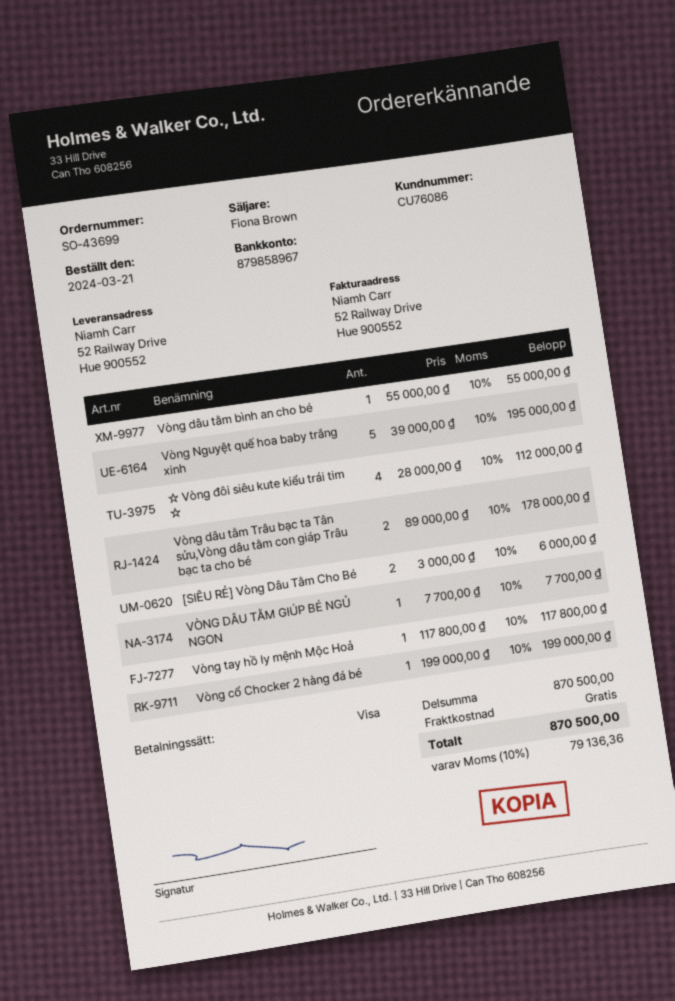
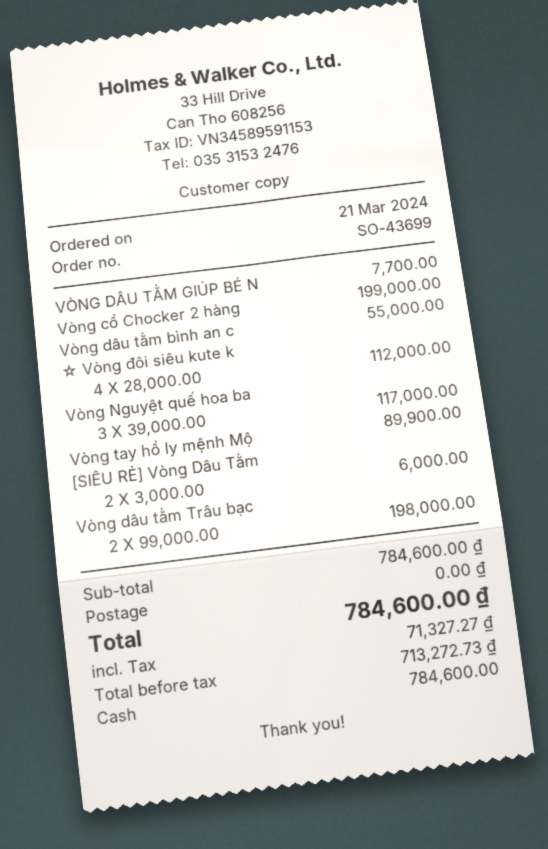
payment method: Visa -> cash
Vòng Nguyệt quế hoa baby trắng xinh: 5 x 39000.00 = 195000.00 -> 3 x 39000.00 = 117000.00
Vòng dâu tằm Trâu bạc ta Tân sửu,Vòng dâu tằm con giáp Trâu bạc ta cho bé: 2 x 89000.00 = 178000.00 -> 2 x 99000.00 = 198000.00
Vòng tay hồ ly mệnh Mộc Hoả: 1 x 117800.00 = 117800.00 -> 1 x 89900.00 = 89900.00
subtotal: 870500.00 -> 784600.00
tax: 79136.36 -> 71327.27
total: 870500.00 -> 784600.00

